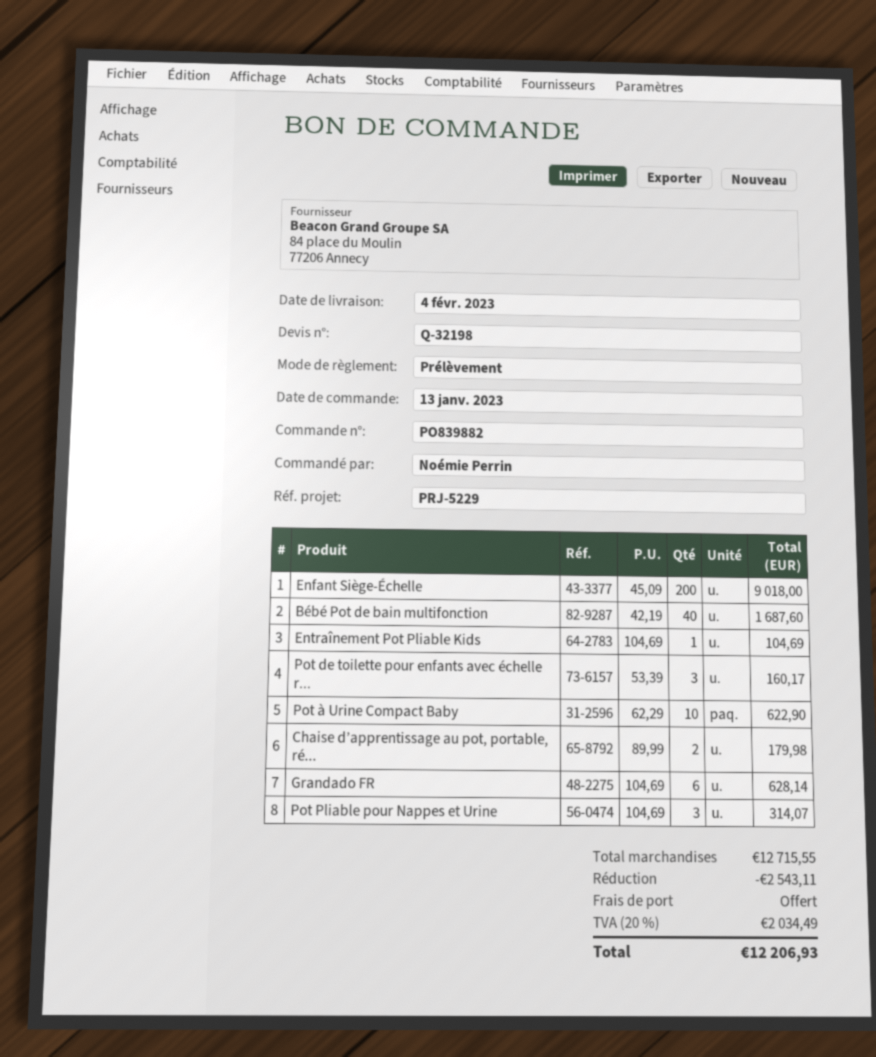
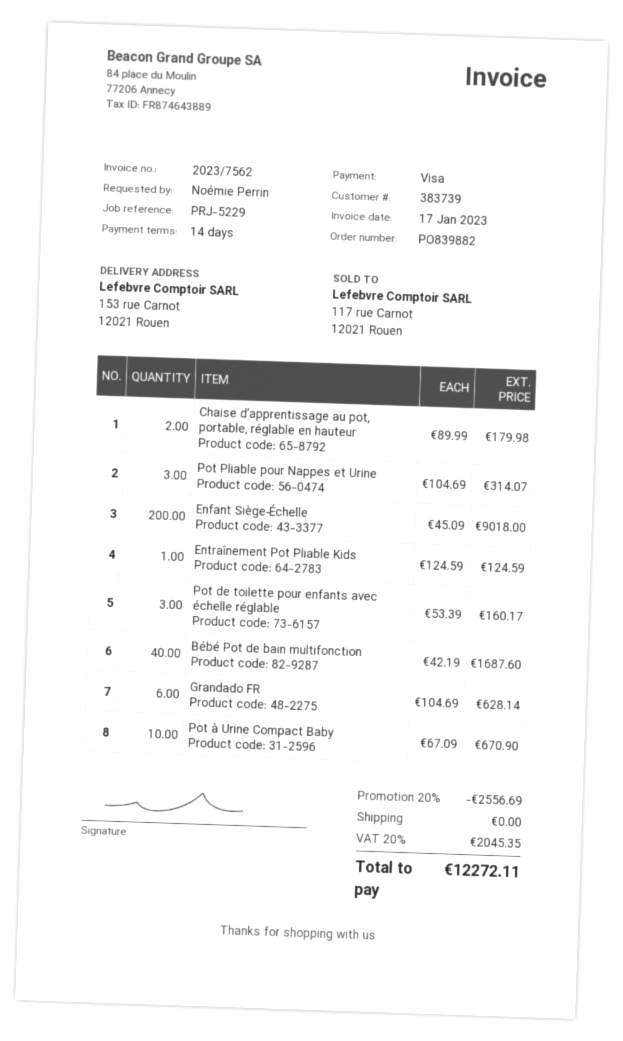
payment method: direct debit -> Visa
Entraînement Pot Pliable Kids: 1 x 104.69 = 104.69 -> 1 x 124.59 = 124.59
Pot à Urine Compact Baby: 10 x 62.29 = 622.90 -> 10 x 67.09 = 670.90
discount: 2543.11 -> 2556.69
tax: 20% = 2034.49 -> 20% = 2045.35
total: 12206.93 -> 12272.11

